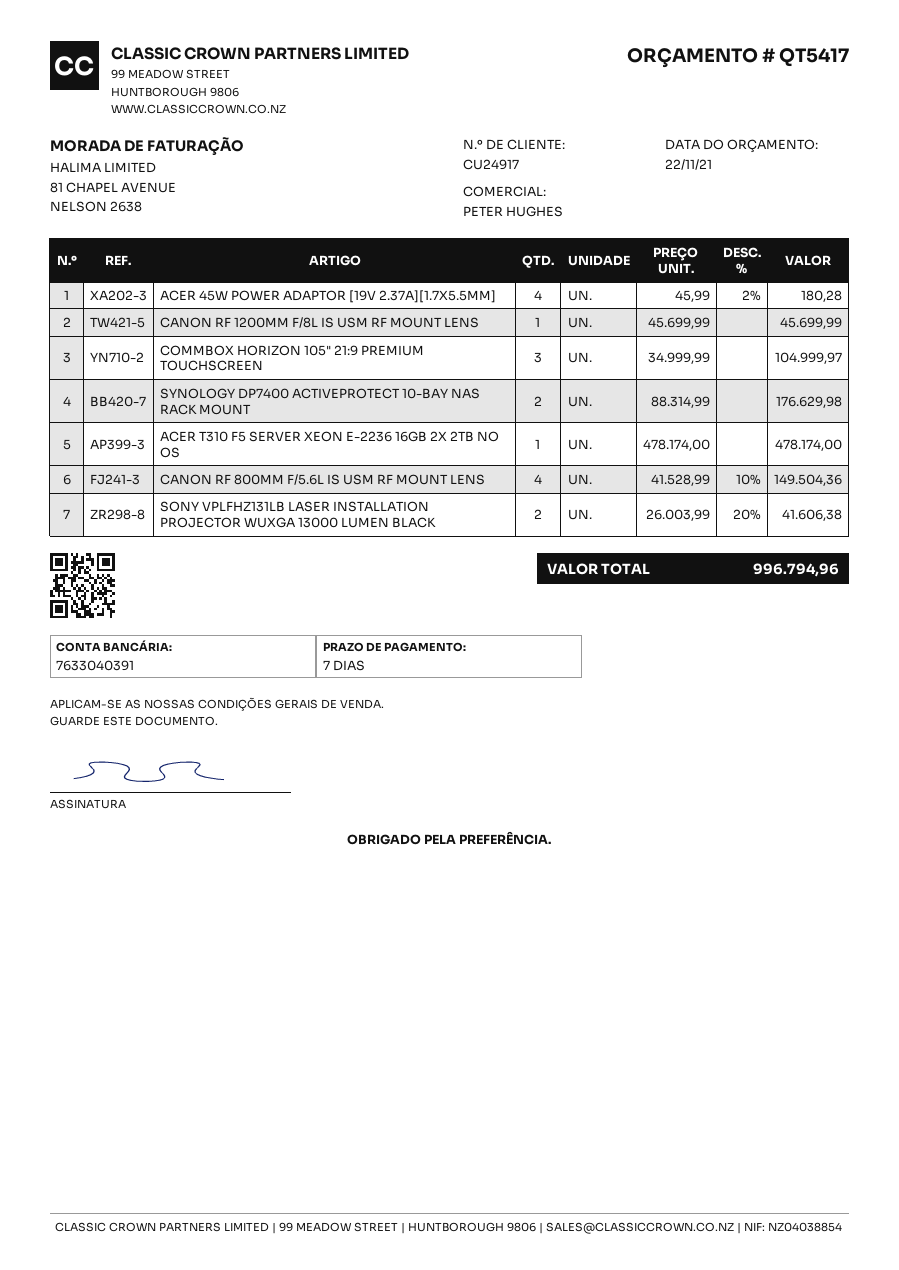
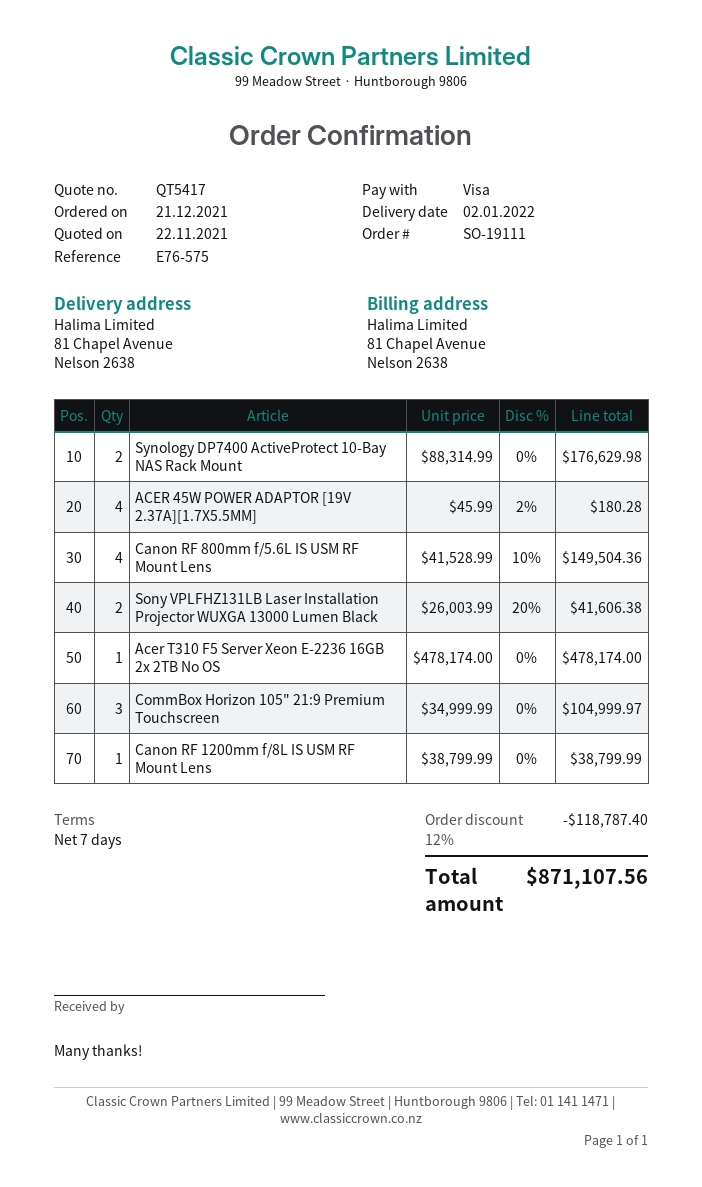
CANON RF 1200MM F/8L IS USM RF MOUNT LENS: 1 x 45699.99 = 45699.99 -> 1 x 38799.99 = 38799.99
discount: none -> 12% = 118787.40
total: 996794.96 -> 871107.56

